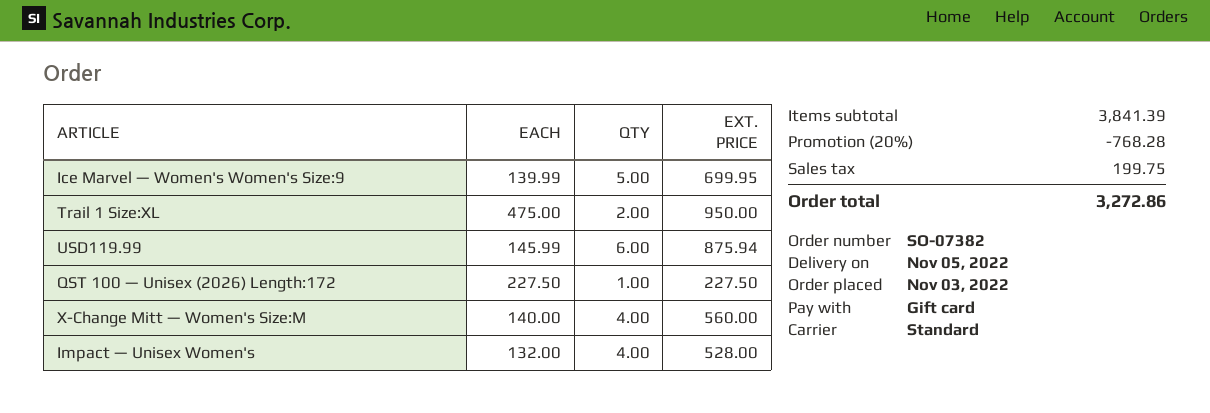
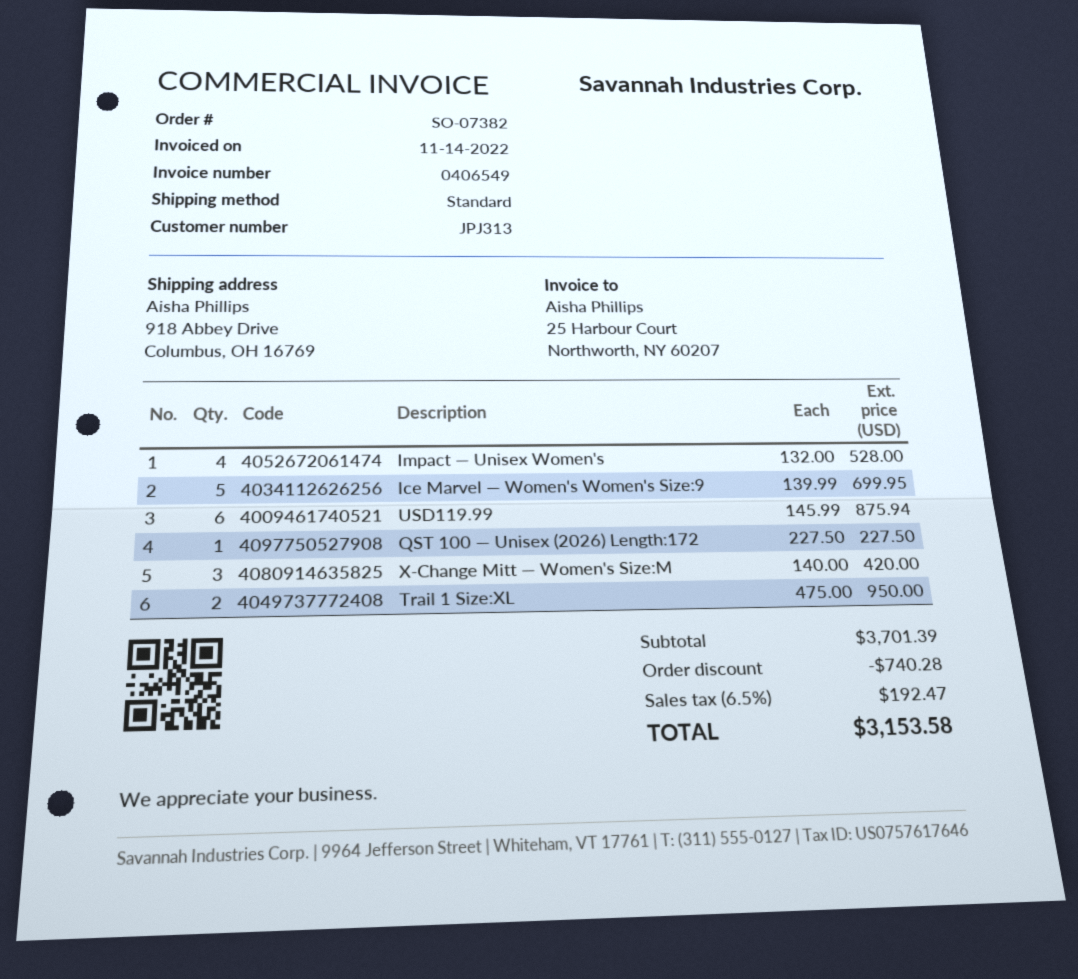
X-Change Mitt — Women's Size:M: 4 x 140.00 = 560.00 -> 3 x 140.00 = 420.00
subtotal: 3841.39 -> 3701.39
discount: 768.28 -> 740.28
tax: 199.75 -> 192.47
total: 3272.86 -> 3153.58

